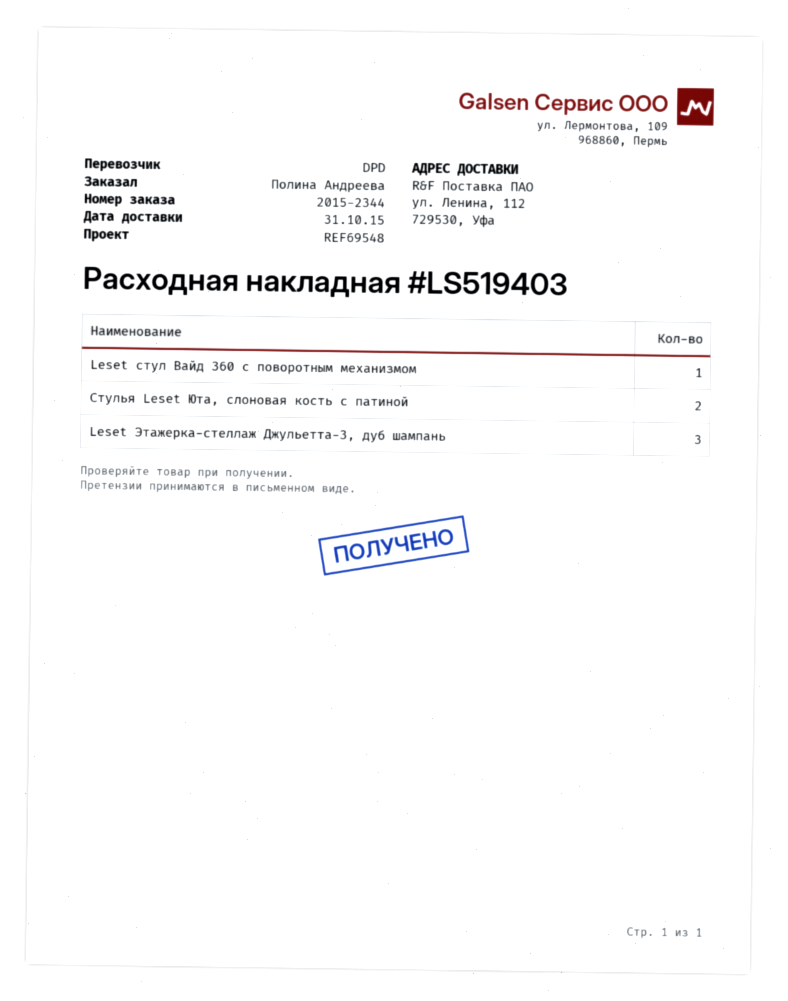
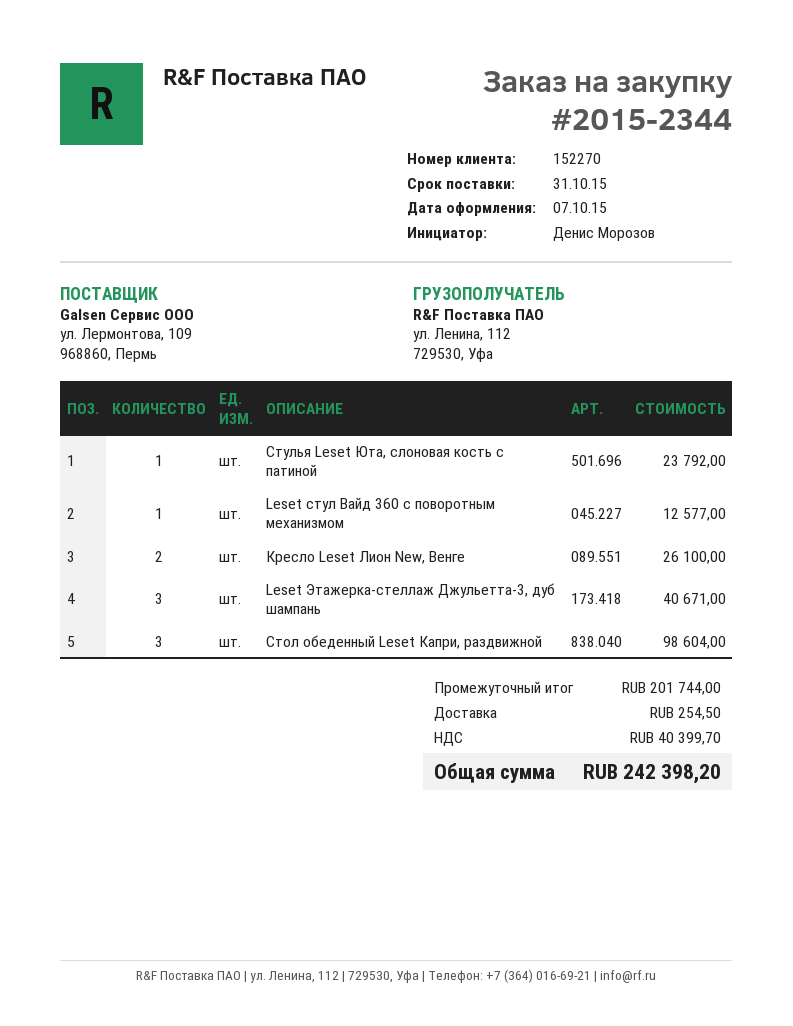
ordered by: Полина Андреева -> Денис Морозов
Стулья Leset Юта, слоновая кость с патиной: 2 -> 1
Кресло Leset Лион New, Венге: none -> 2
Стол обеденный Leset Капри, раздвижной: none -> 3

